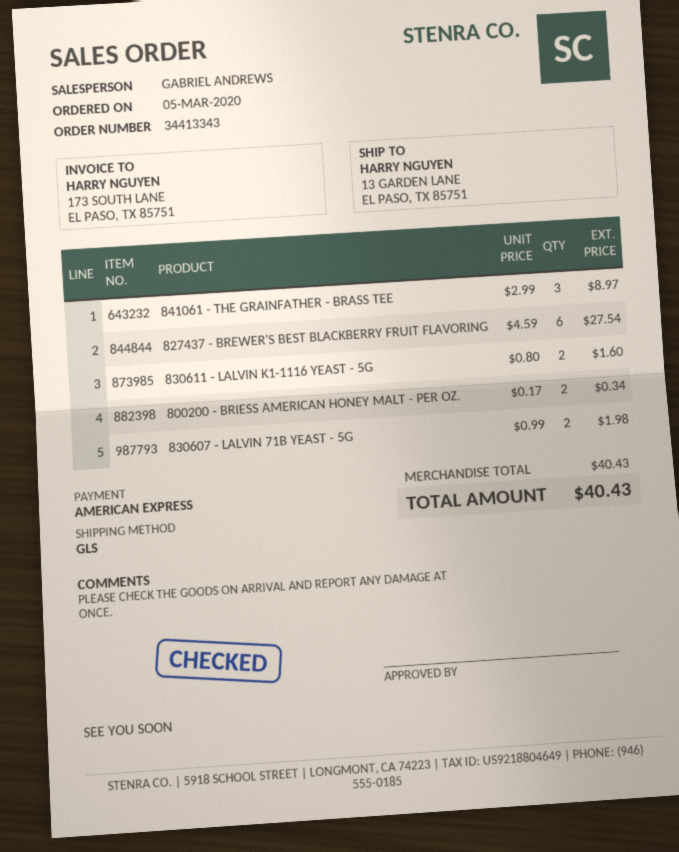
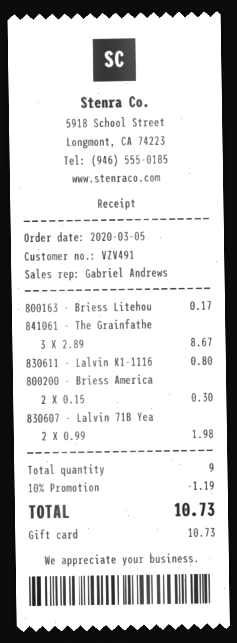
payment method: American Express -> gift card
841061 - THE GRAINFATHER - BRASS TEE: 3 x 2.99 = 8.97 -> 3 x 2.89 = 8.67
827437 - BREWER'S BEST BLACKBERRY FRUIT FLAVORING: 6 x 4.59 = 27.54 -> none
830611 - LALVIN K1-1116 YEAST - 5G: 2 x 0.80 = 1.60 -> 1 x 0.80 = 0.80
800200 - BRIESS AMERICAN HONEY MALT - PER OZ.: 2 x 0.17 = 0.34 -> 2 x 0.15 = 0.30
800163 - Briess Litehou: none -> 1 x 0.17 = 0.17
discount: none -> 10% = 1.19
total: 40.43 -> 10.73

